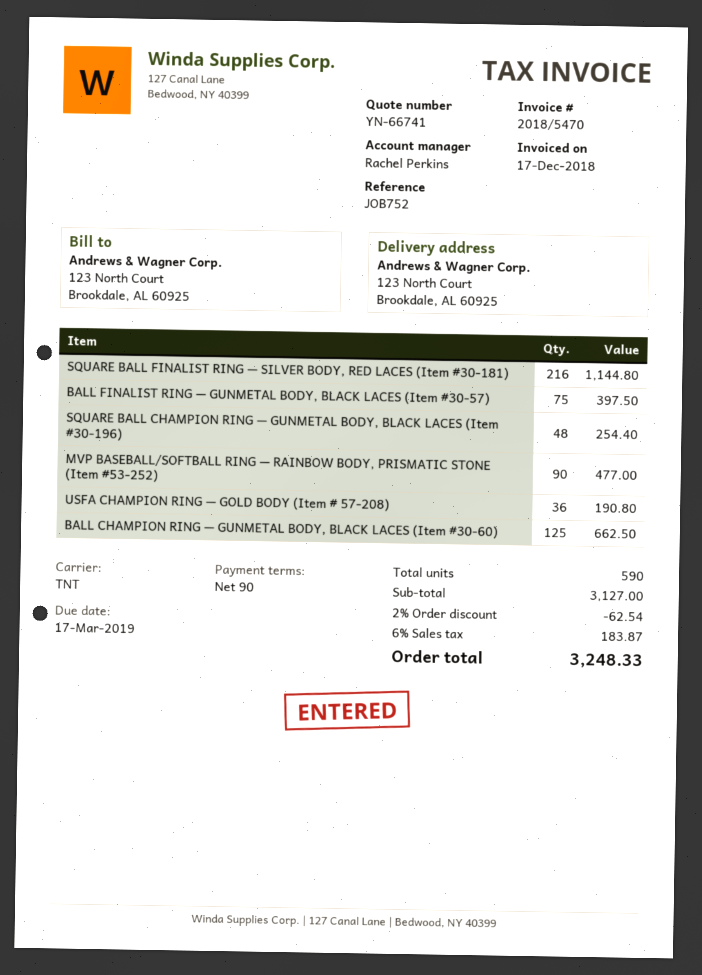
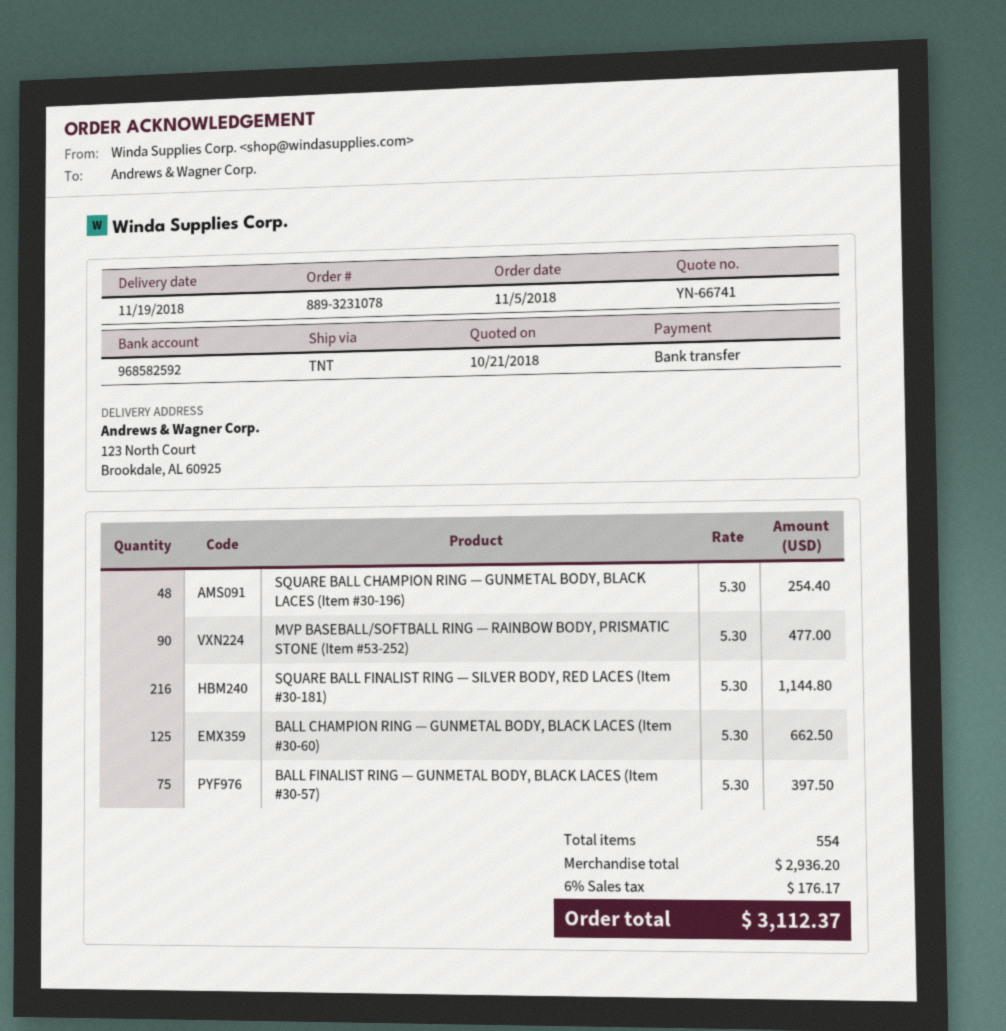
USFA CHAMPION RING — GOLD BODY (Item # 57-208): 36 for 190.80 -> none
total quantity: 590 -> 554
subtotal: 3127.00 -> 2936.20
discount: 2% = 62.54 -> none
tax: 6% = 183.87 -> 6% = 176.17
total: 3248.33 -> 3112.37

